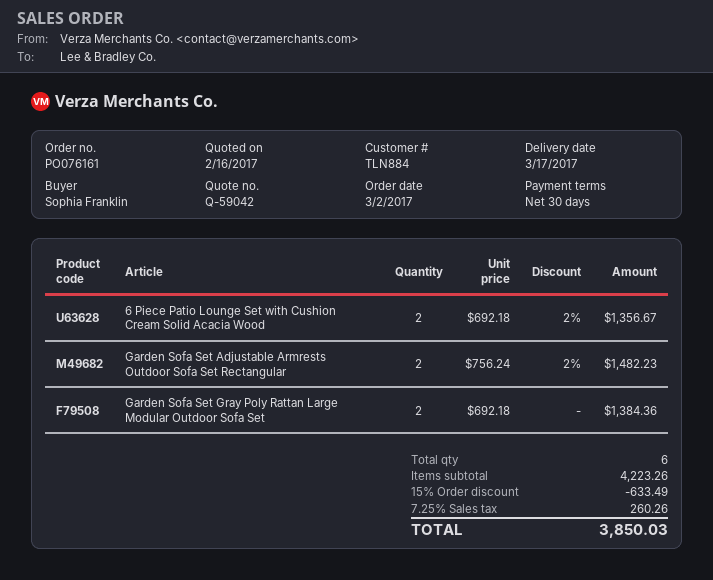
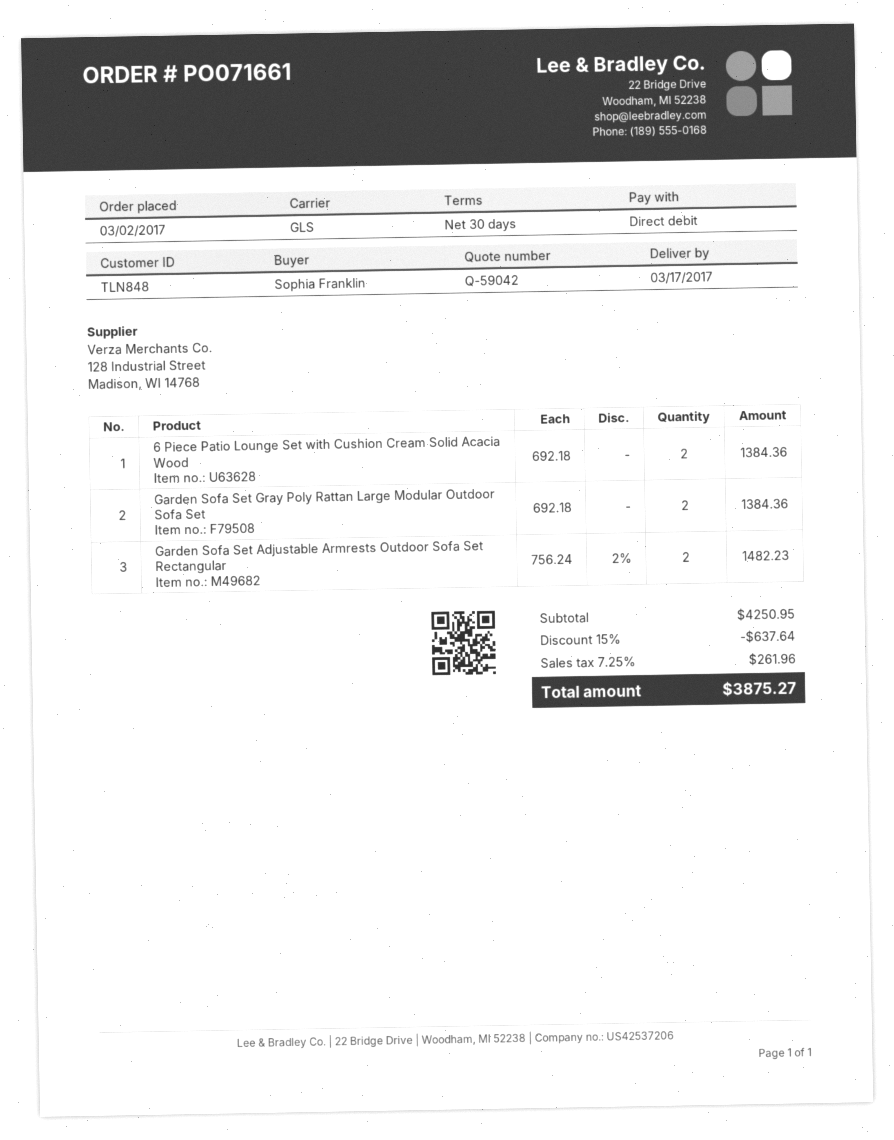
order number: PO076161 -> PO071661
customer number: TLN884 -> TLN848
6 Piece Patio Lounge Set with Cushion Cream Solid Acacia Wood: 2 x 692.18 - 2% = 1356.67 -> 2 x 692.18 = 1384.36
subtotal: 4223.26 -> 4250.95
discount: 15% = 633.49 -> 15% = 637.64
tax: 7.25% = 260.26 -> 7.25% = 261.96
total: 3850.03 -> 3875.27

